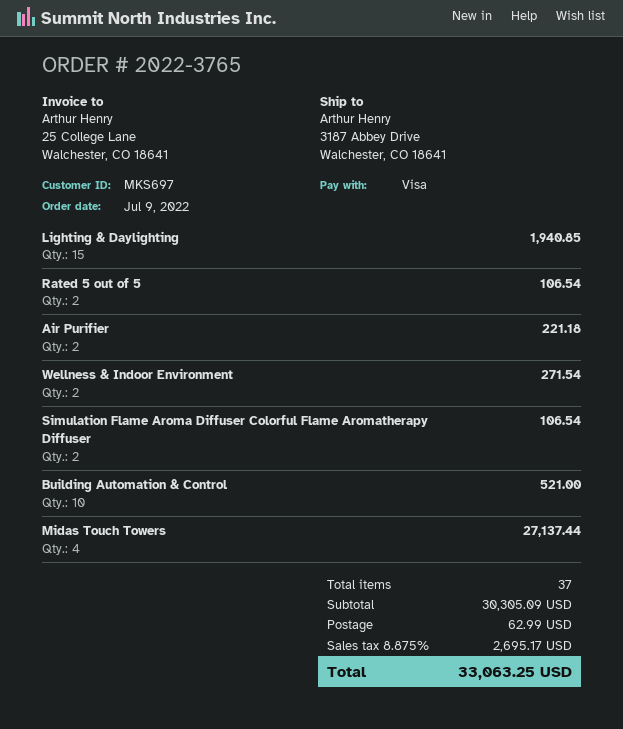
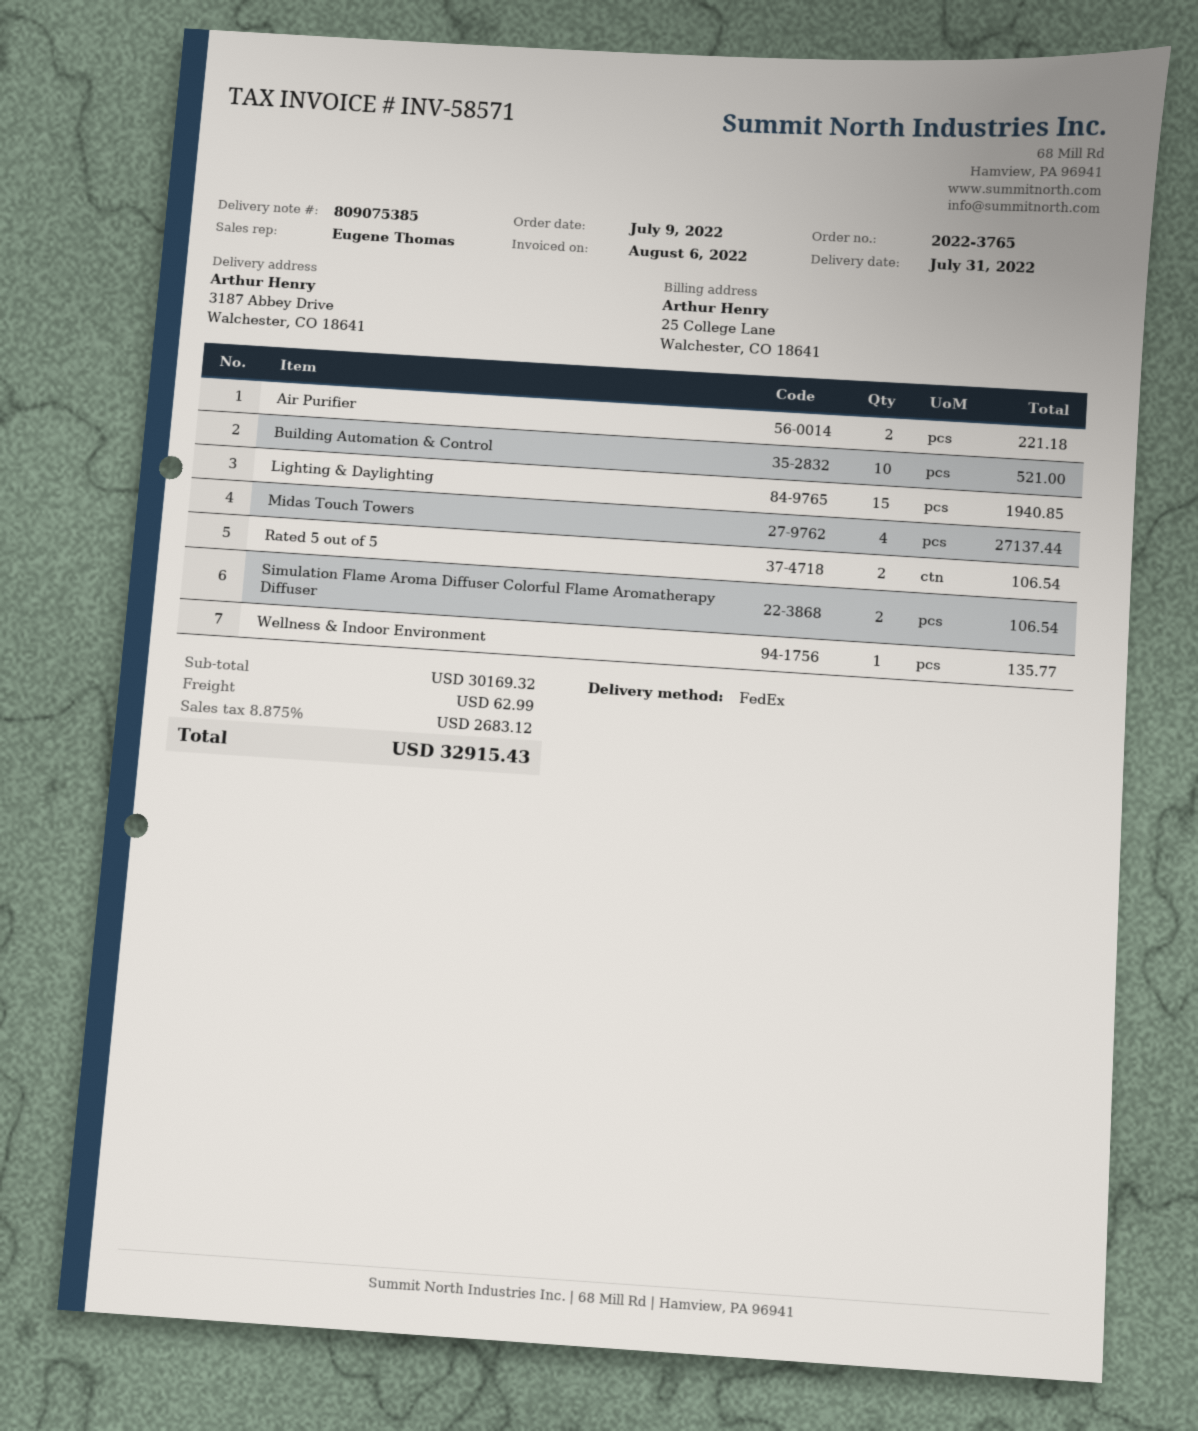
Wellness & Indoor Environment: 2 for 271.54 -> 1 for 135.77
subtotal: 30305.09 -> 30169.32
tax: 8.875% = 2695.17 -> 8.875% = 2683.12
total: 33063.25 -> 32915.43

